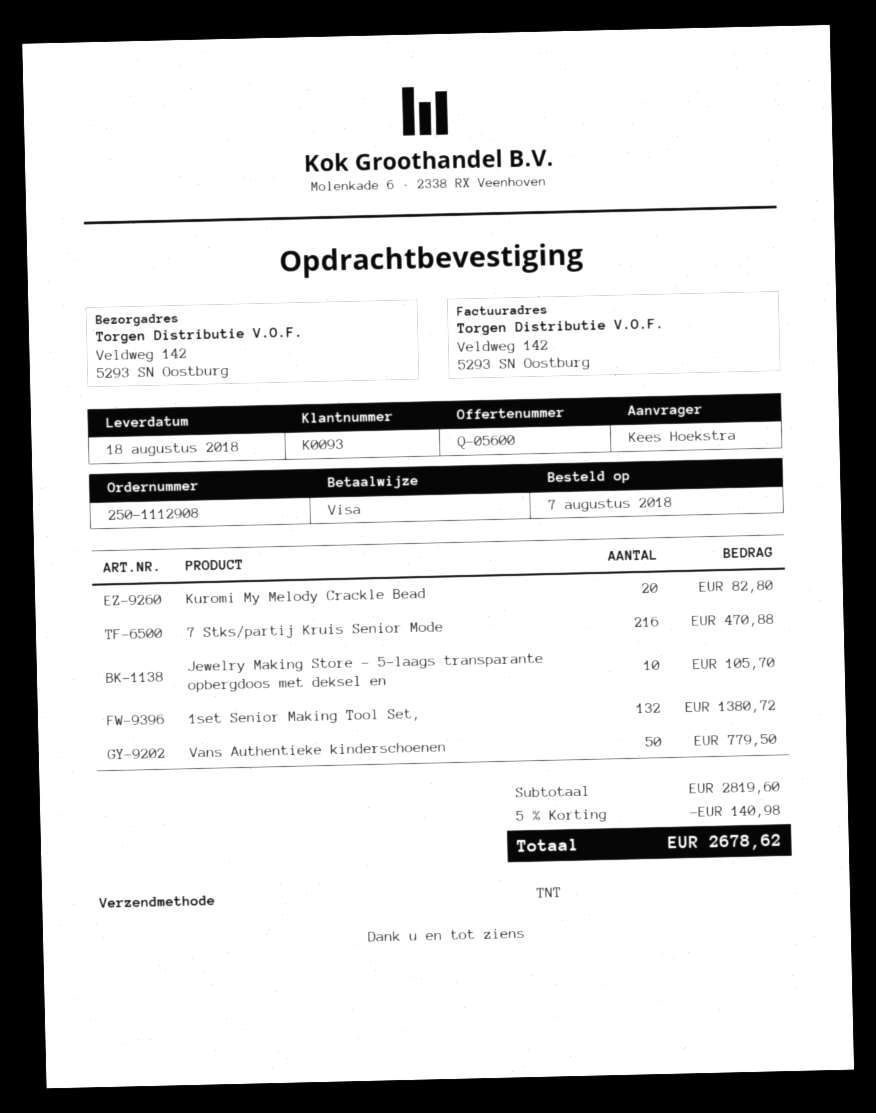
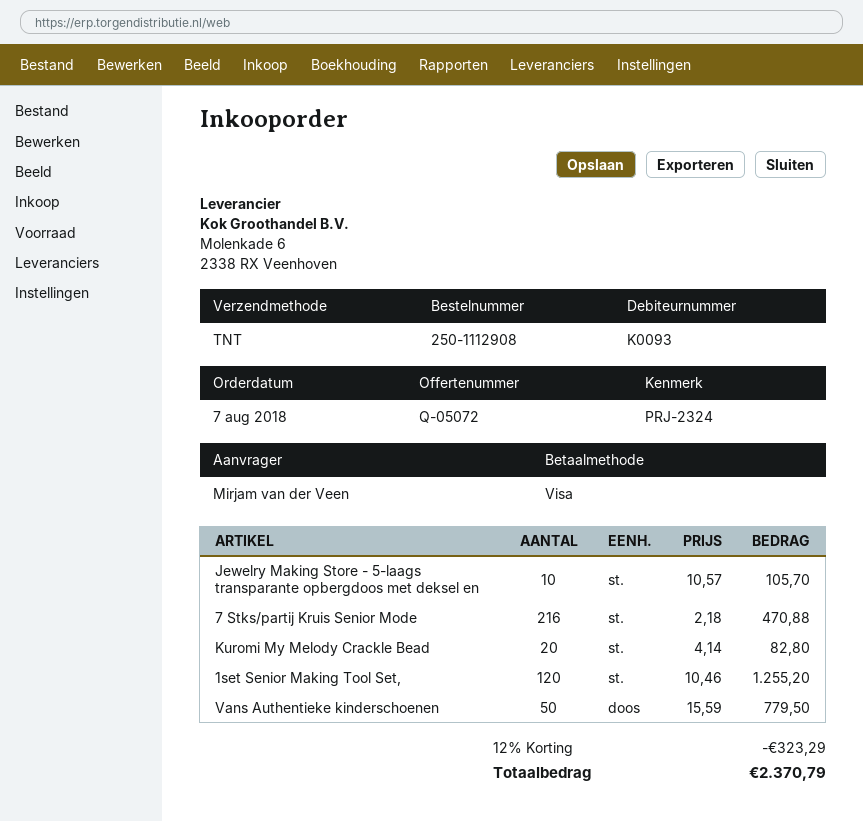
quote number: Q-05600 -> Q-05072
ordered by: Kees Hoekstra -> Mirjam van der Veen
1set Senior Making Tool Set,: 132 for 1380.72 -> 120 for 1255.20
discount: 5% = 140.98 -> 12% = 323.29
total: 2678.62 -> 2370.79

